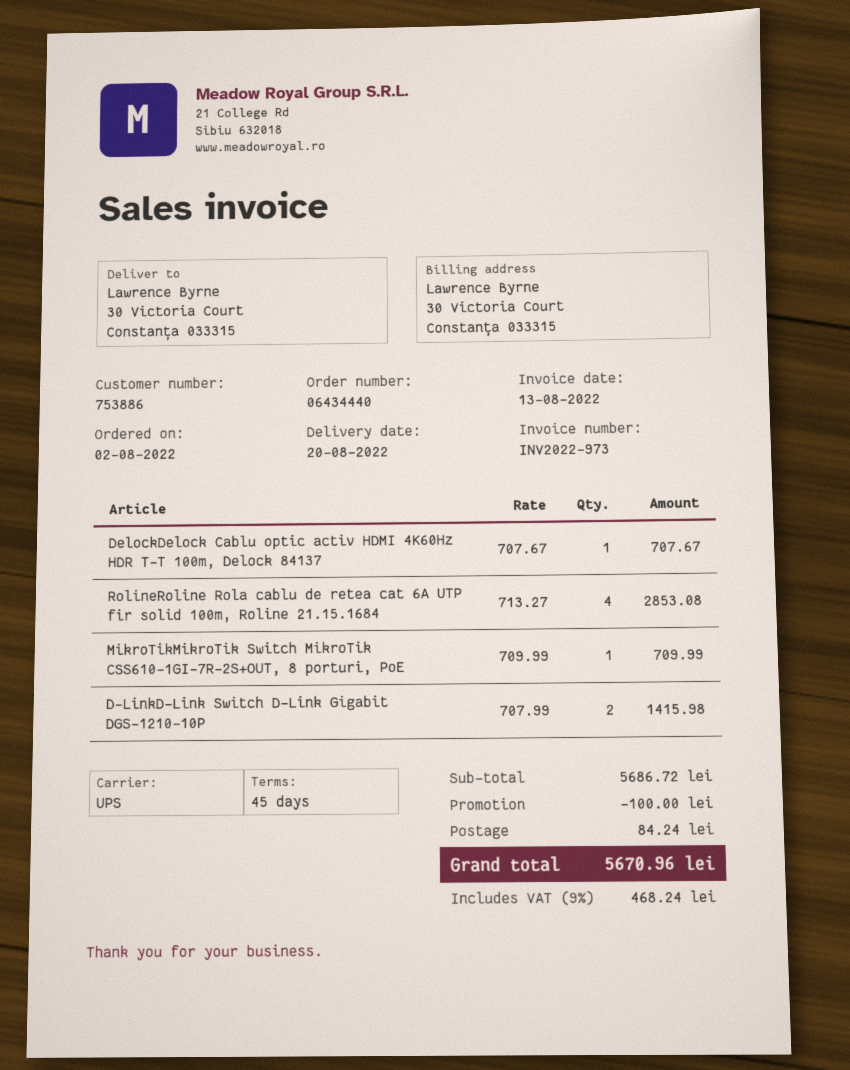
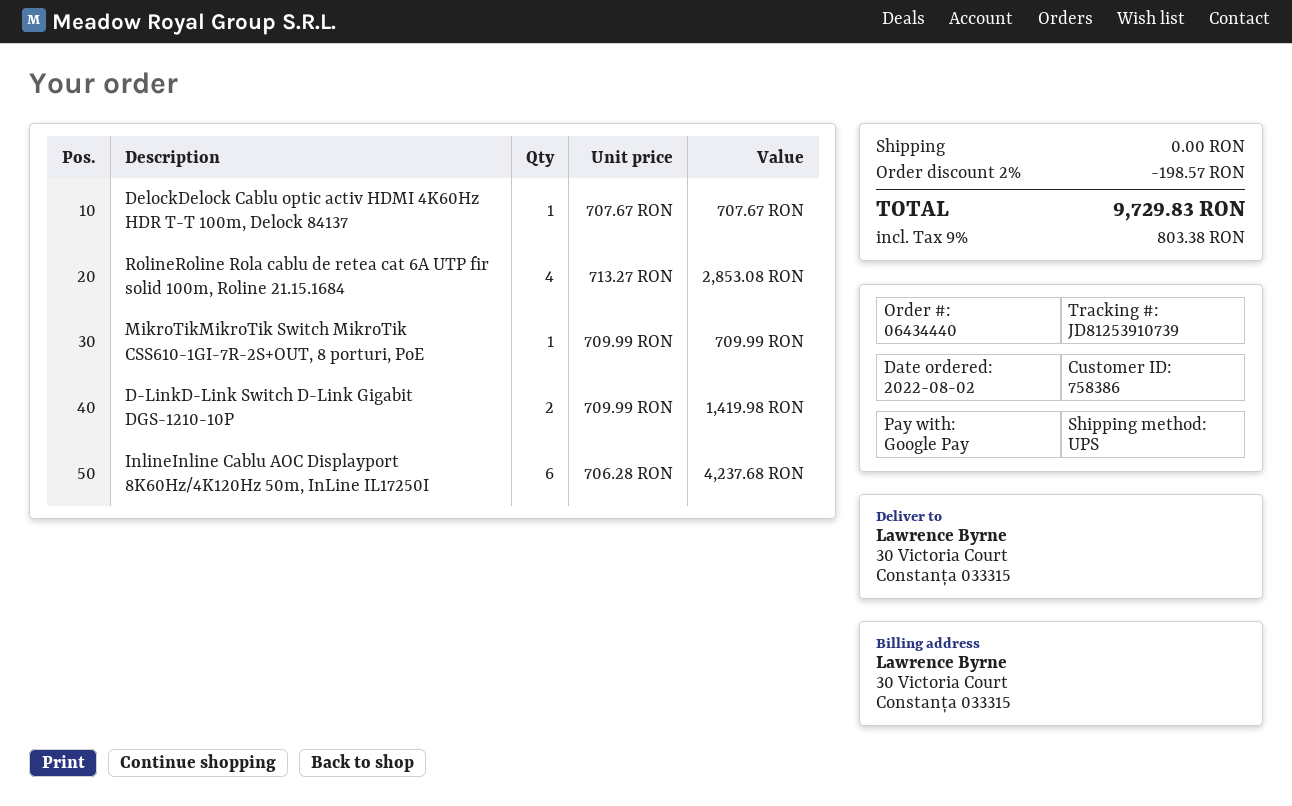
customer number: 753886 -> 758386
D-LinkD-Link Switch D-Link Gigabit DGS-1210-10P: 2 x 707.99 = 1415.98 -> 2 x 709.99 = 1419.98
InlineInline Cablu AOC Displayport 8K60Hz/4K120Hz 50m, InLine IL17250I: none -> 6 x 706.28 = 4237.68
discount: 100.00 -> 198.57
shipping: 84.24 -> 0.00
tax: 9% = 468.24 -> 9% = 803.38
total: 5670.96 -> 9729.83

